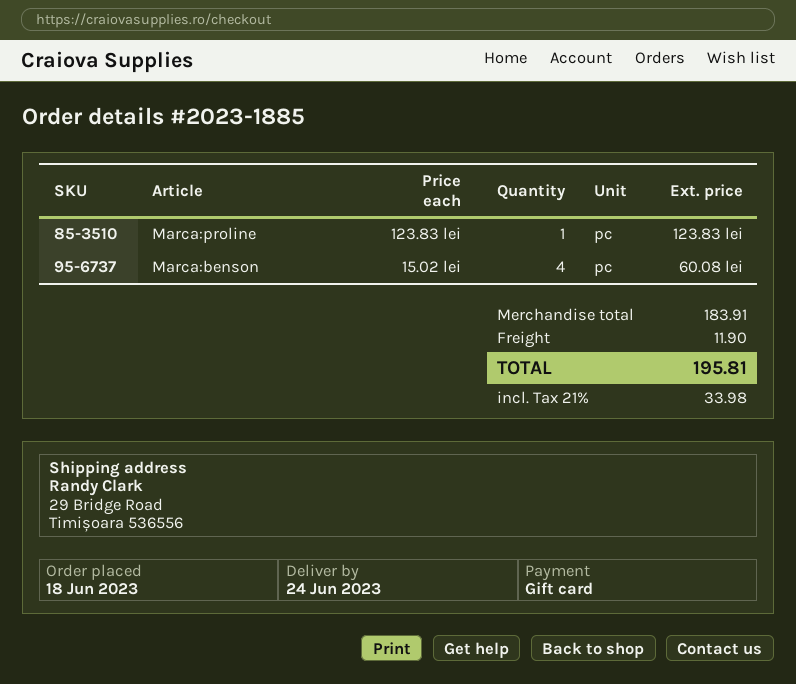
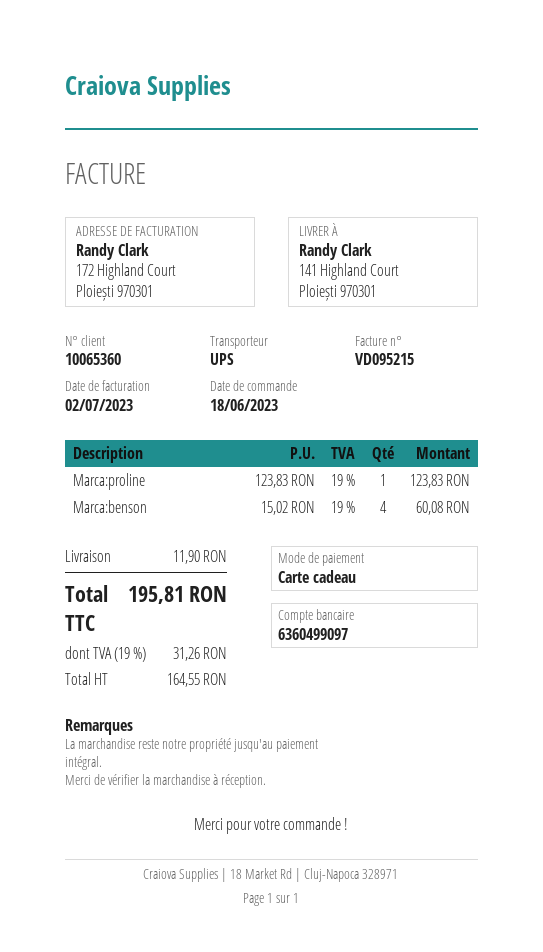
ship to: 29 Bridge Road, Timișoara 536556 -> 141 Highland Court, Ploiești 970301
tax: 21% = 33.98 -> 19% = 31.26

